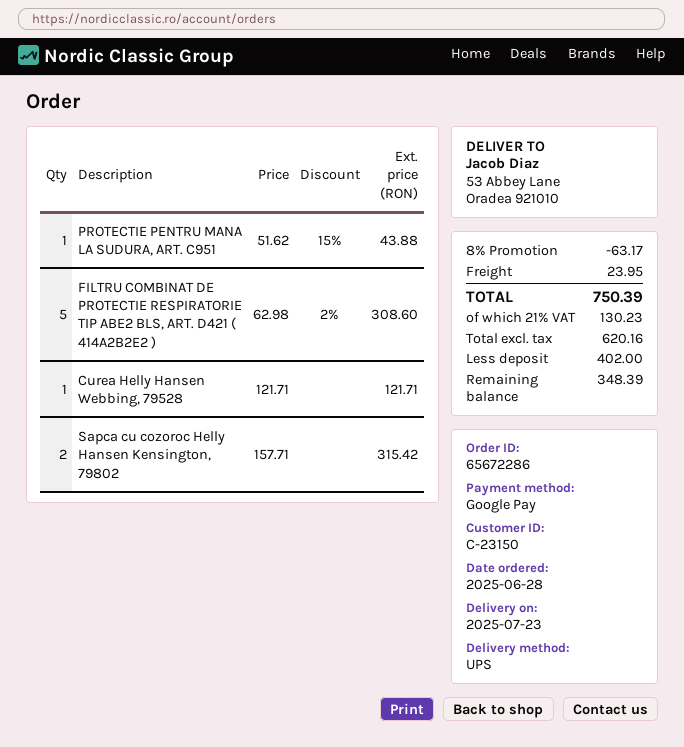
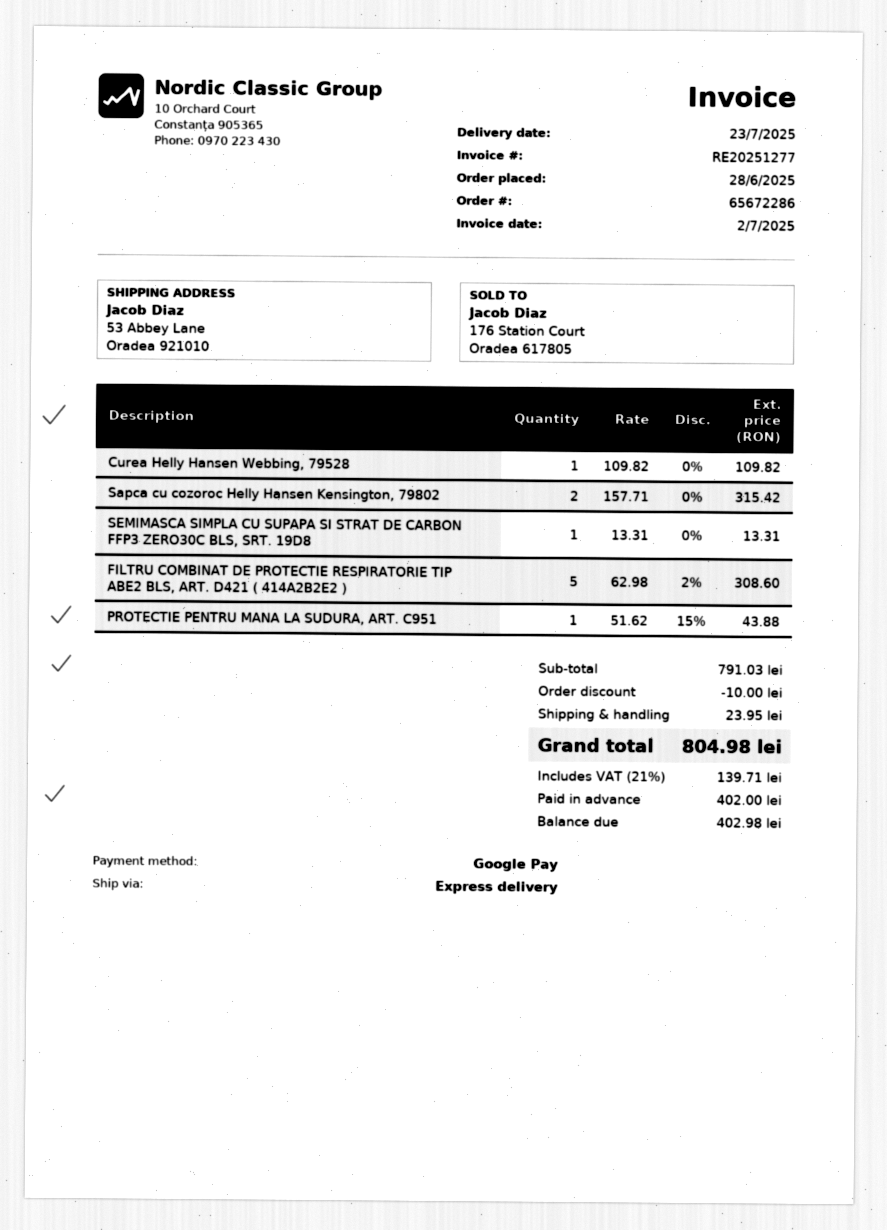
shipping method: UPS -> express
Curea Helly Hansen Webbing, 79528: 1 x 121.71 = 121.71 -> 1 x 109.82 = 109.82
SEMIMASCA SIMPLA CU SUPAPA SI STRAT DE CARBON FFP3 ZERO30C BLS, SRT. 19D8: none -> 1 x 13.31 = 13.31
discount: 63.17 -> 10.00
tax: 21% = 130.23 -> 21% = 139.71
total: 750.39 -> 804.98
balance: 348.39 -> 402.98

